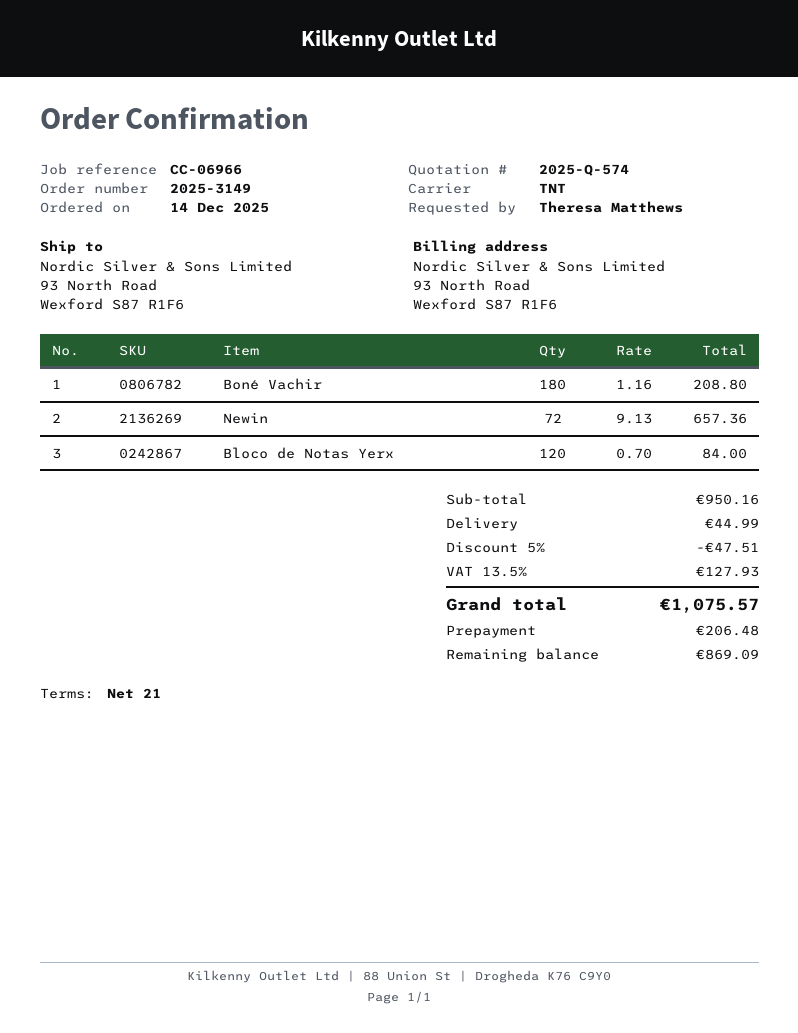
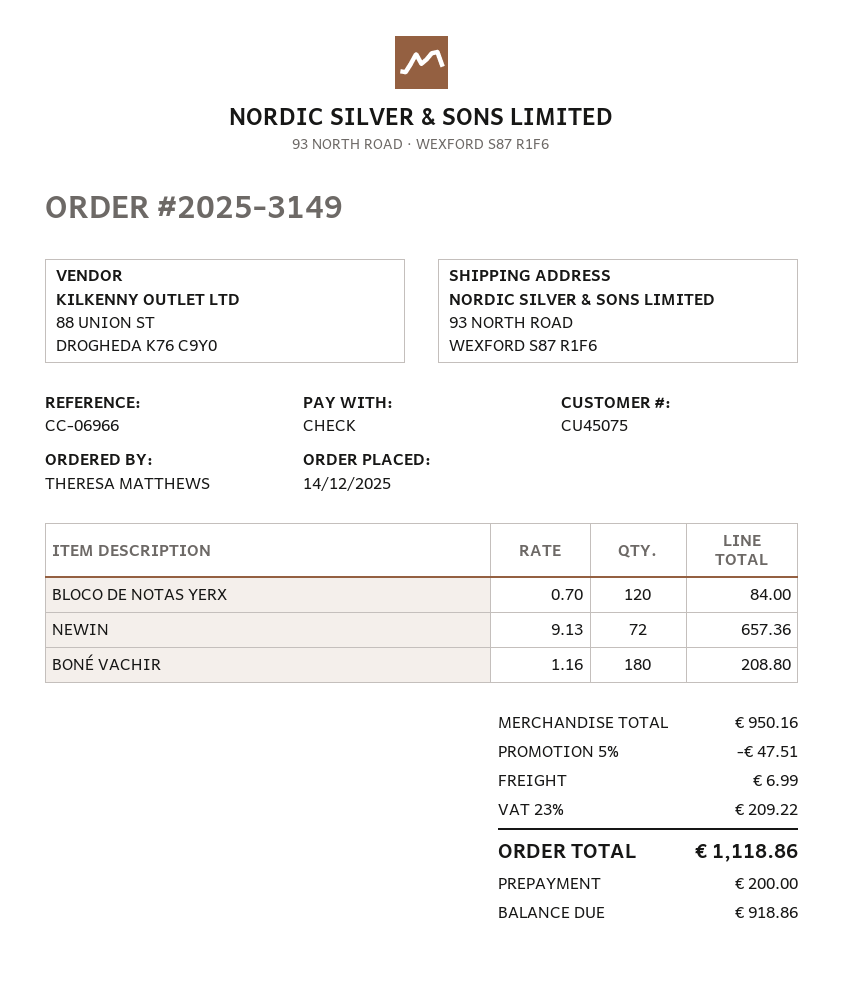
shipping: 44.99 -> 6.99
tax: 13.5% = 127.93 -> 23% = 209.22
total: 1075.57 -> 1118.86
deposit: 206.48 -> 200.00
balance: 869.09 -> 918.86

